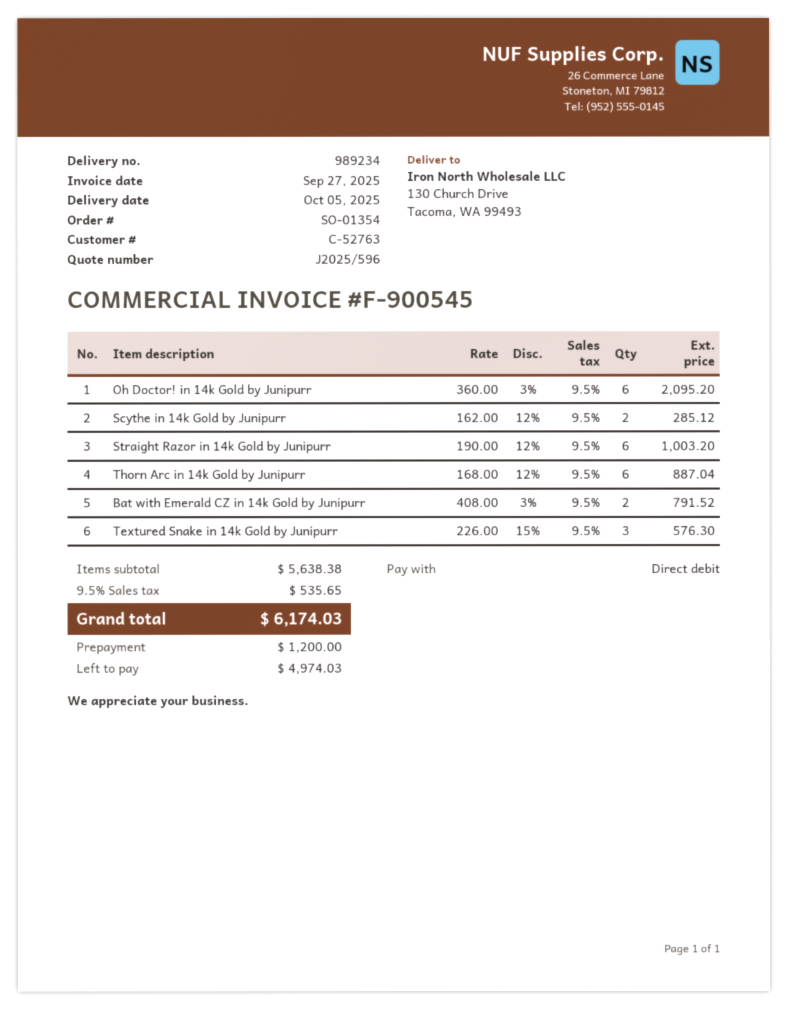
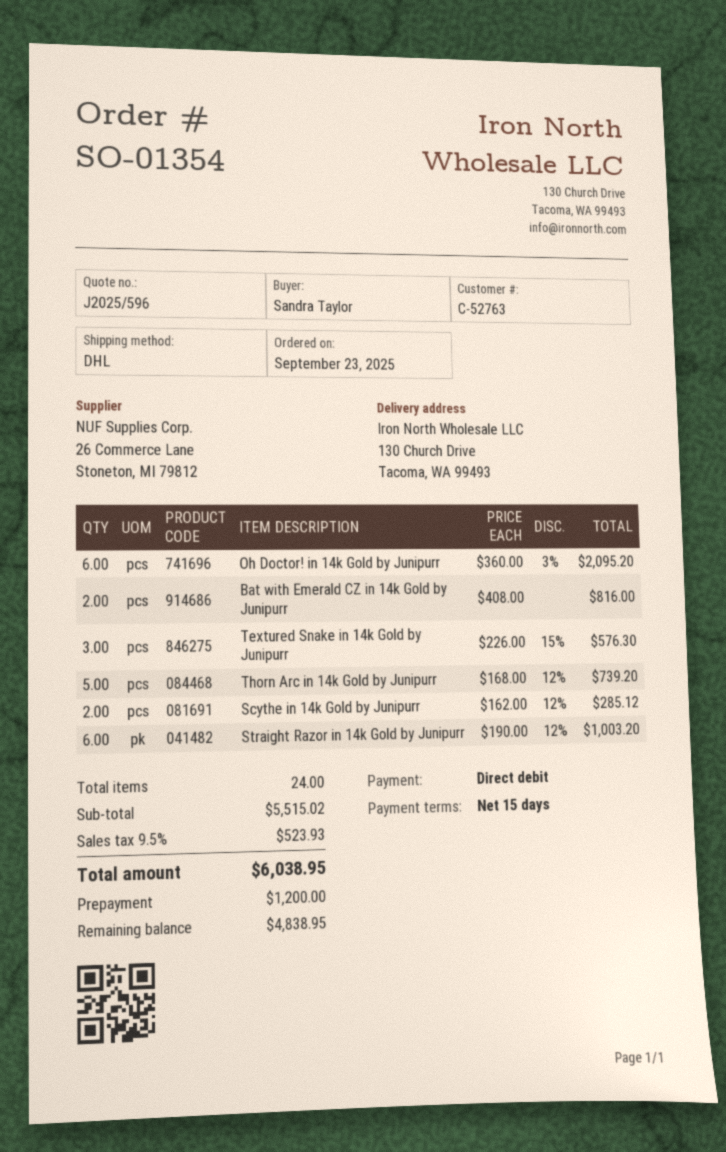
Thorn Arc in 14k Gold by Junipurr: 6 x 168.00 - 12% = 887.04 -> 5 x 168.00 - 12% = 739.20
Bat with Emerald CZ in 14k Gold by Junipurr: 2 x 408.00 - 3% = 791.52 -> 2 x 408.00 = 816.00
subtotal: 5638.38 -> 5515.02
tax: 9.5% = 535.65 -> 9.5% = 523.93
total: 6174.03 -> 6038.95
balance: 4974.03 -> 4838.95

